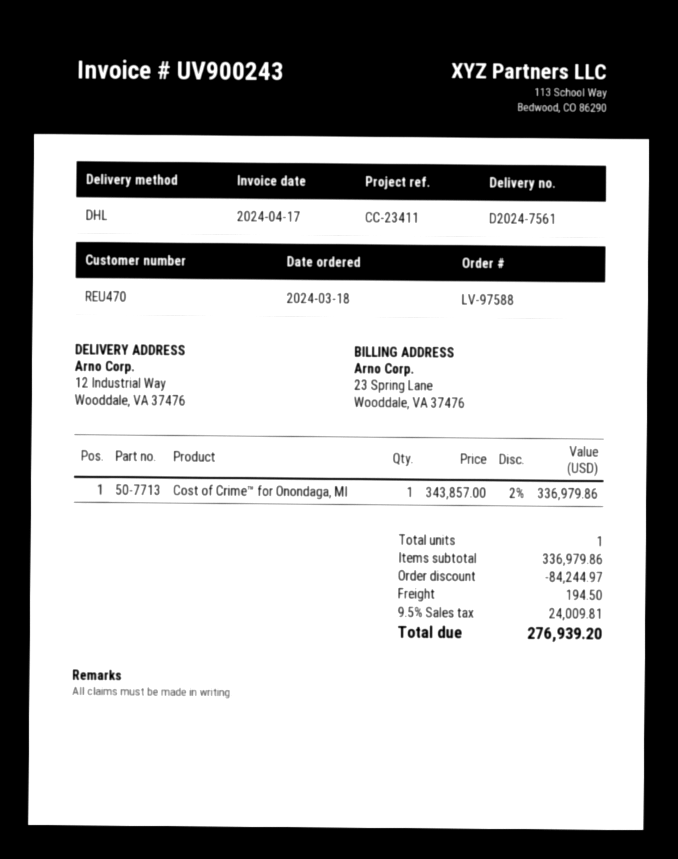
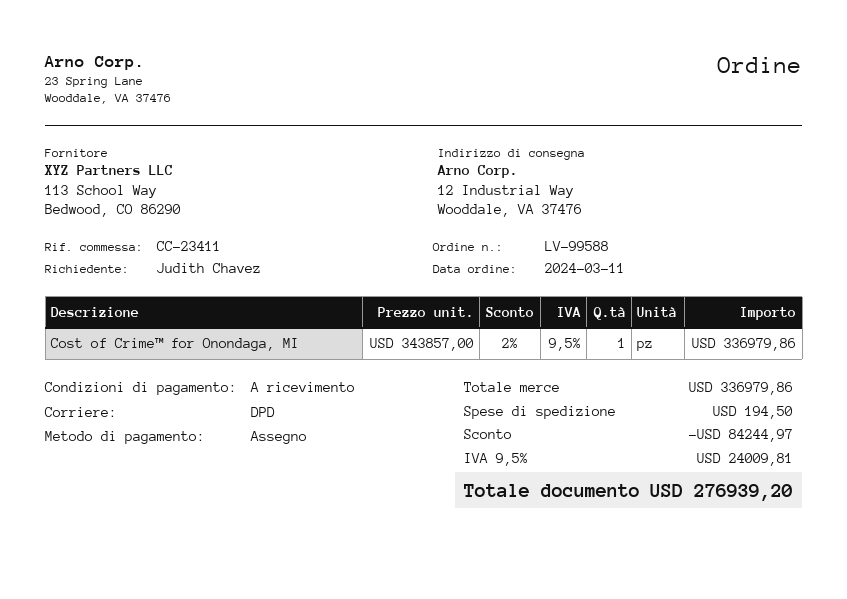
order number: LV-97588 -> LV-99588
order date: 2024-03-18 -> 2024-03-11
shipping method: DHL -> DPD

